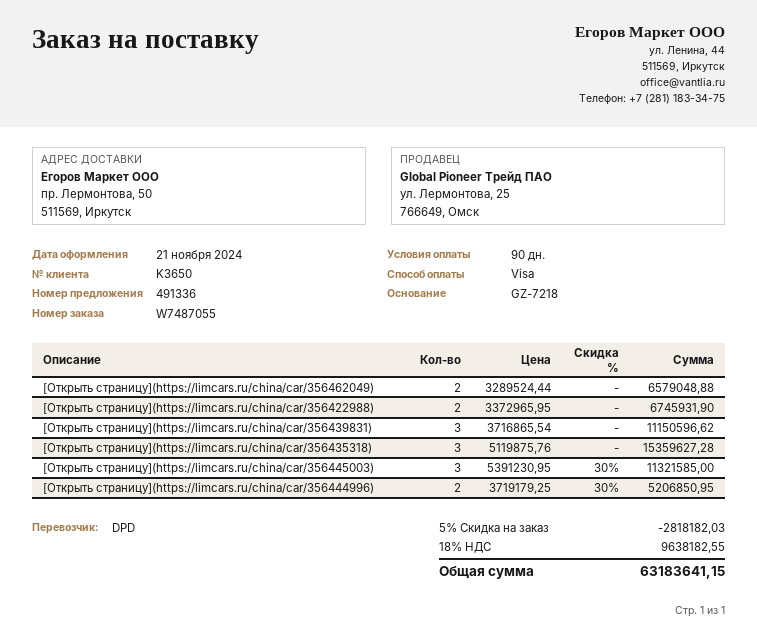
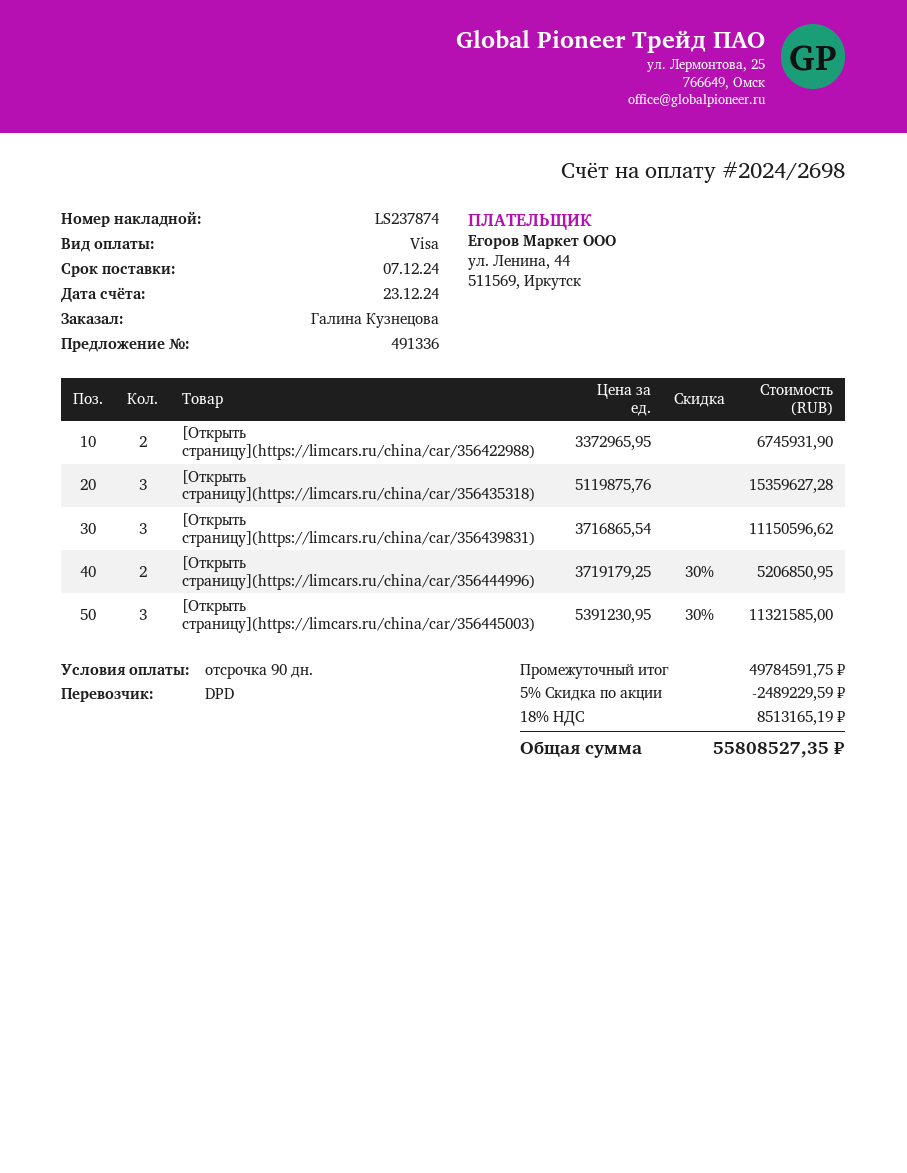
[Открыть страницу](https://limcars.ru/china/car/356462049): 2 x 3289524.44 = 6579048.88 -> none
discount: 5% = 2818182.03 -> 5% = 2489229.59
tax: 18% = 9638182.55 -> 18% = 8513165.19
total: 63183641.15 -> 55808527.35

